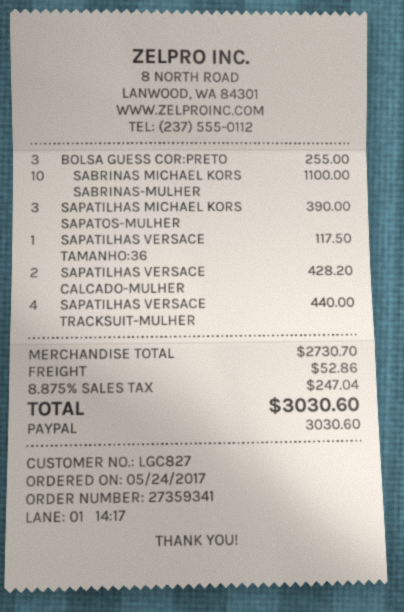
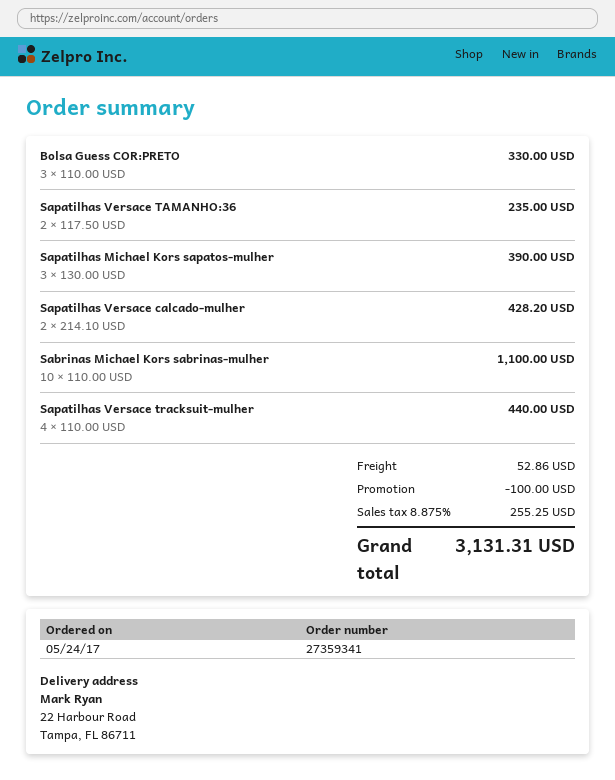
BOLSA GUESS COR:PRETO: 3 for 255.00 -> 3 for 330.00
SAPATILHAS VERSACE TAMANHO:36: 1 for 117.50 -> 2 for 235.00
discount: none -> 100.00
tax: 8.875% = 247.04 -> 8.875% = 255.25
total: 3030.60 -> 3131.31

